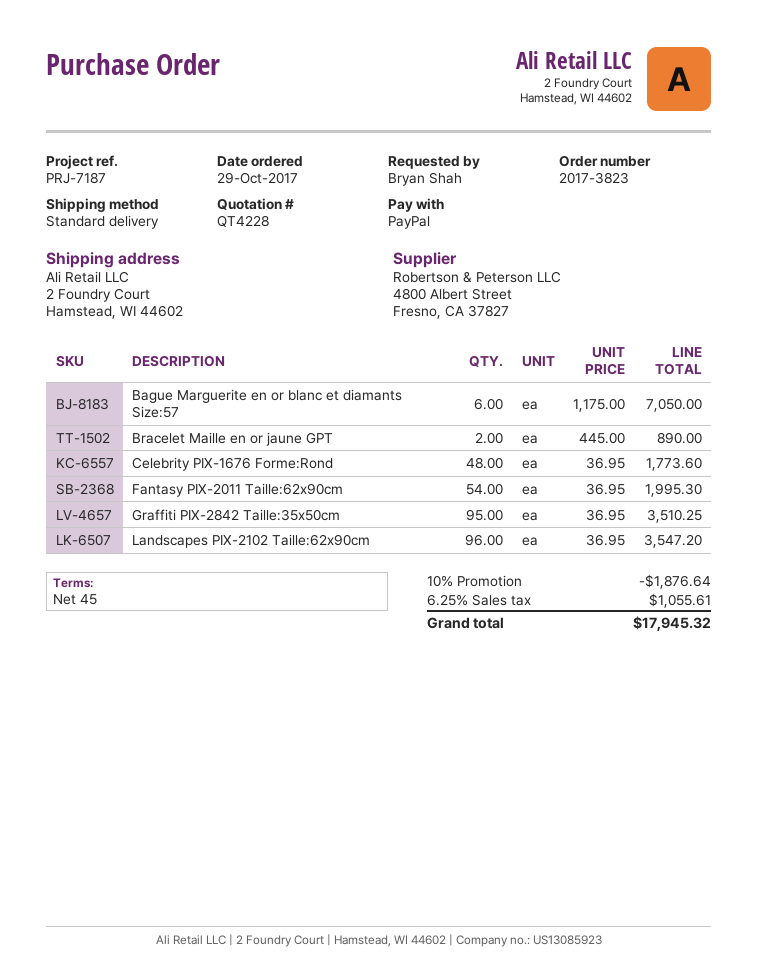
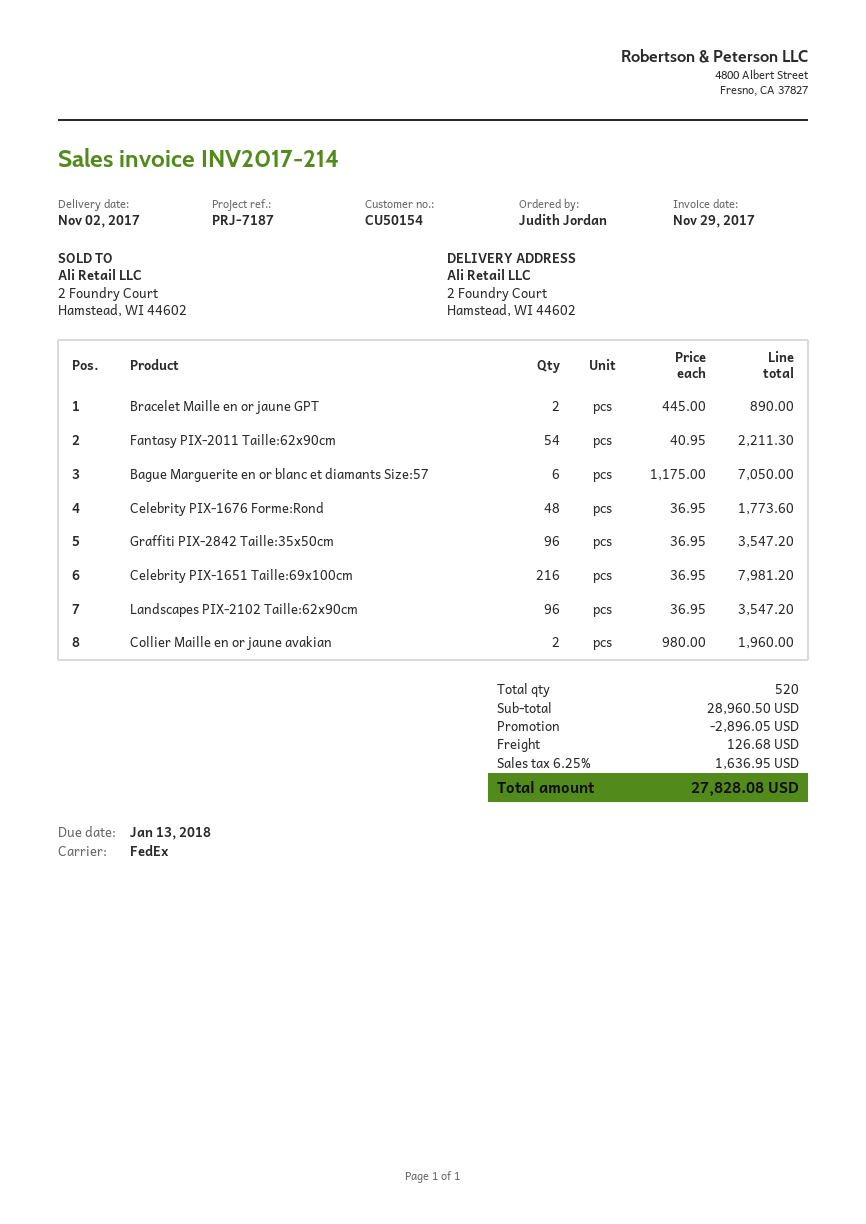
ordered by: Bryan Shah -> Judith Jordan
shipping method: standard -> FedEx
Fantasy PIX-2011 Taille:62x90cm: 54 x 36.95 = 1995.30 -> 54 x 40.95 = 2211.30
Graffiti PIX-2842 Taille:35x50cm: 95 x 36.95 = 3510.25 -> 96 x 36.95 = 3547.20
Celebrity PIX-1651 Taille:69x100cm: none -> 216 x 36.95 = 7981.20
Collier Maille en or jaune avakian: none -> 2 x 980.00 = 1960.00
discount: 1876.64 -> 2896.05
shipping: none -> 126.68
tax: 6.25% = 1055.61 -> 6.25% = 1636.95
total: 17945.32 -> 27828.08

